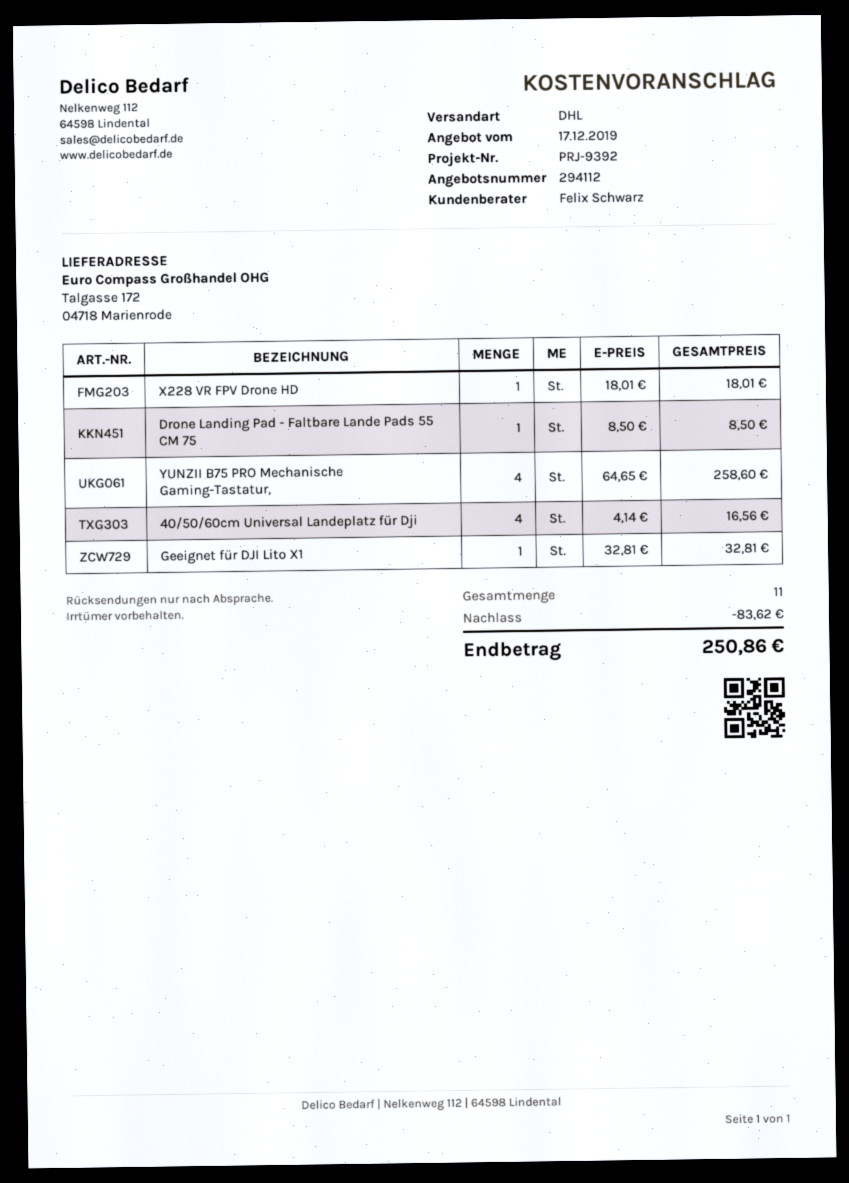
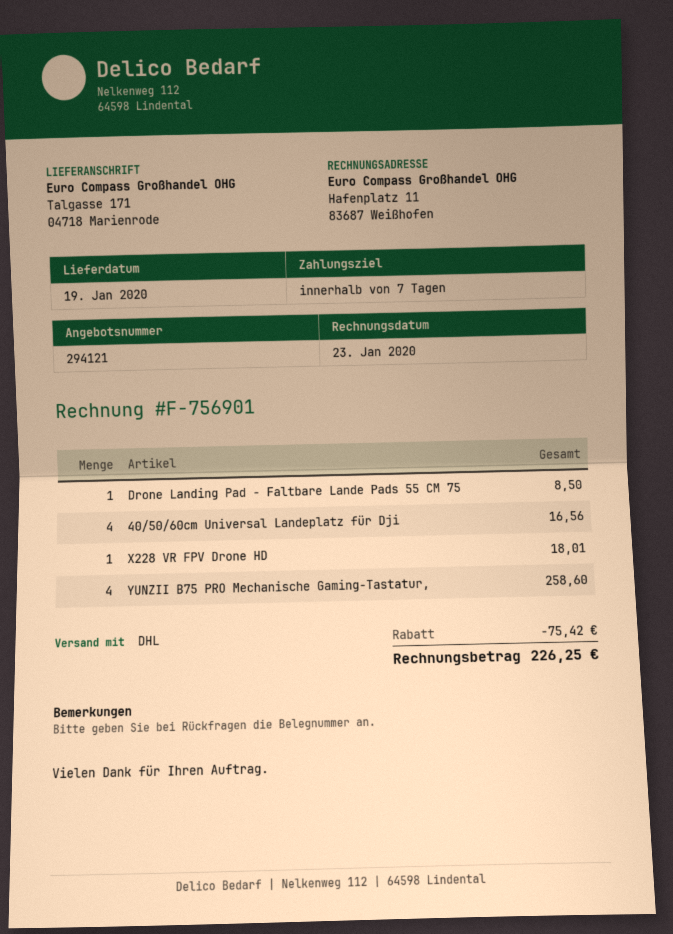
quote number: 294112 -> 294121
ship to: Talgasse 172, 04718 Marienrode -> Talgasse 171, 04718 Marienrode
Geeignet für DJI Lito X1: 1 for 32.81 -> none
discount: 83.62 -> 75.42
total: 250.86 -> 226.25

